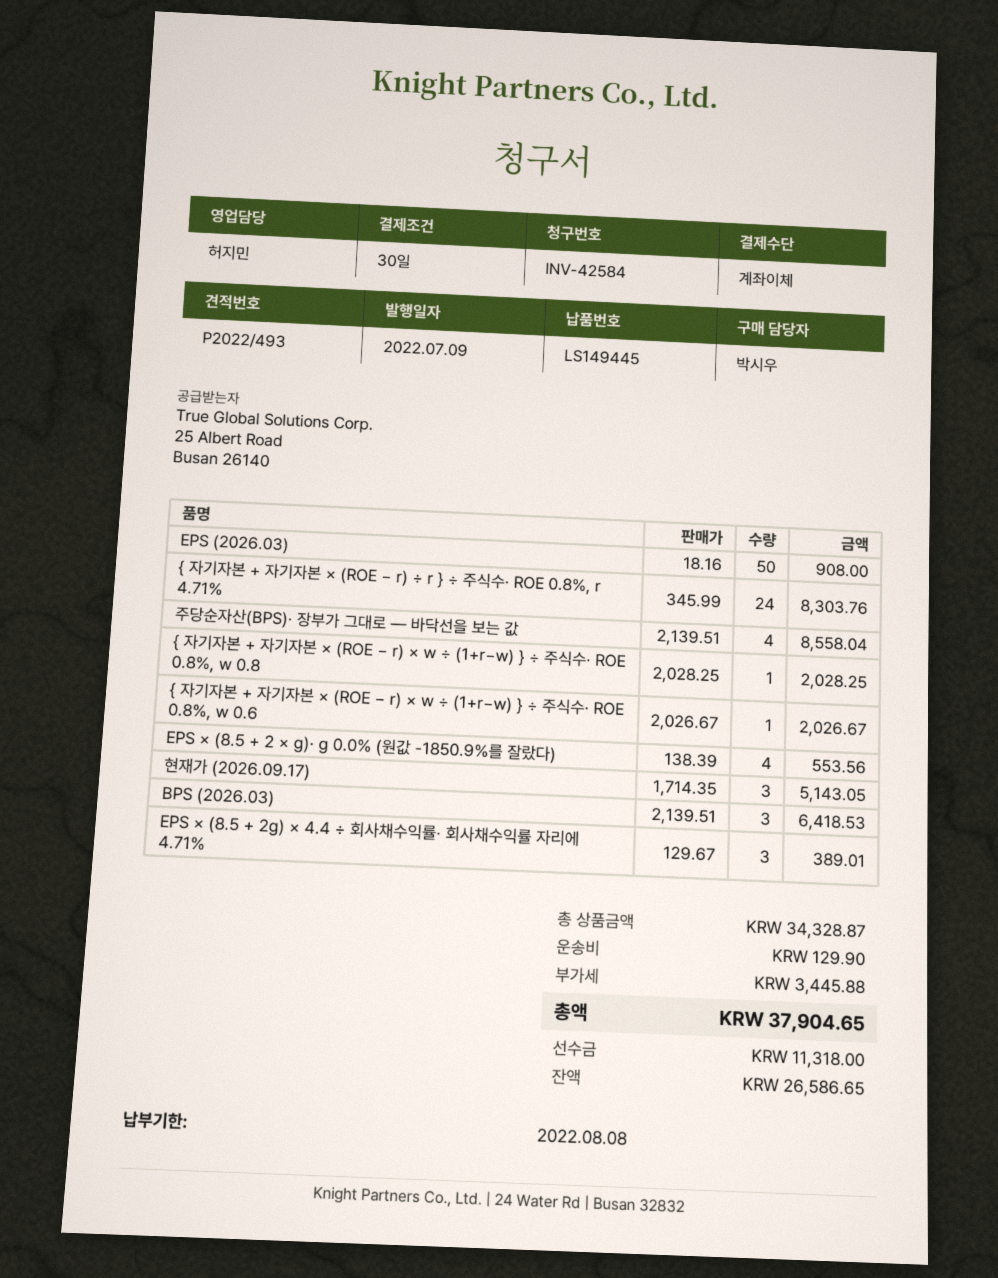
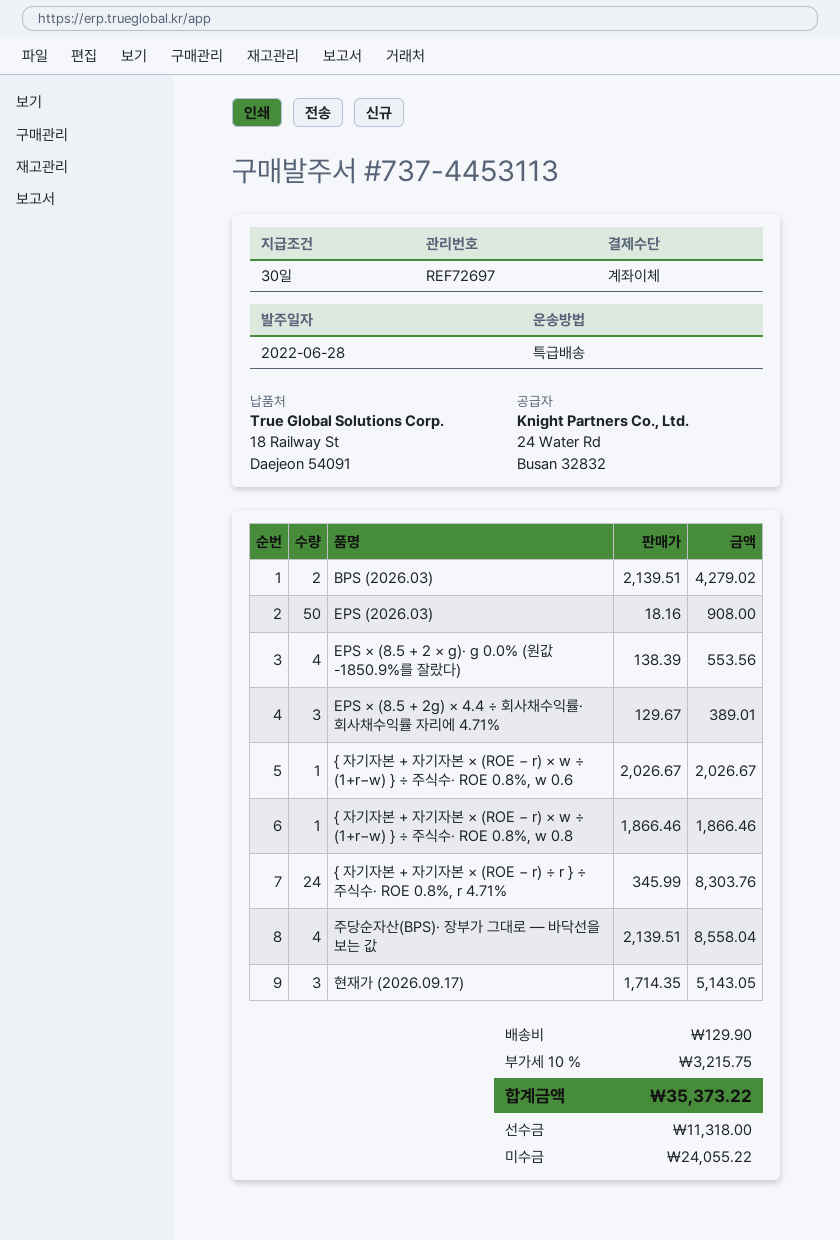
{ 자기자본 + 자기자본 × (ROE − r) × w ÷ (1+r−w) } ÷ 주식수· ROE 0.8%, w 0.8: 1 x 2028.25 = 2028.25 -> 1 x 1866.46 = 1866.46
BPS (2026.03): 3 x 2139.51 = 6418.53 -> 2 x 2139.51 = 4279.02
tax: 3445.88 -> 3215.75
total: 37904.65 -> 35373.22
balance: 26586.65 -> 24055.22

